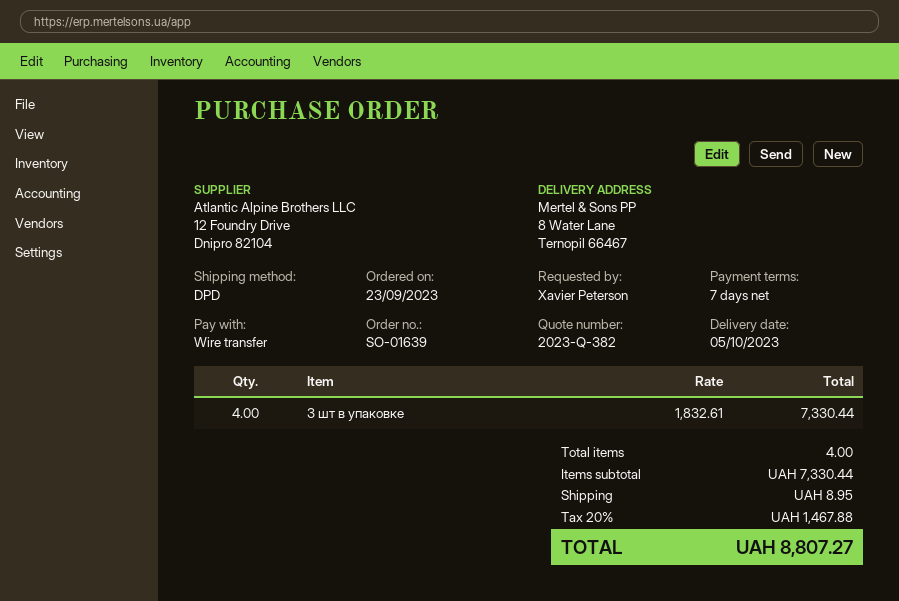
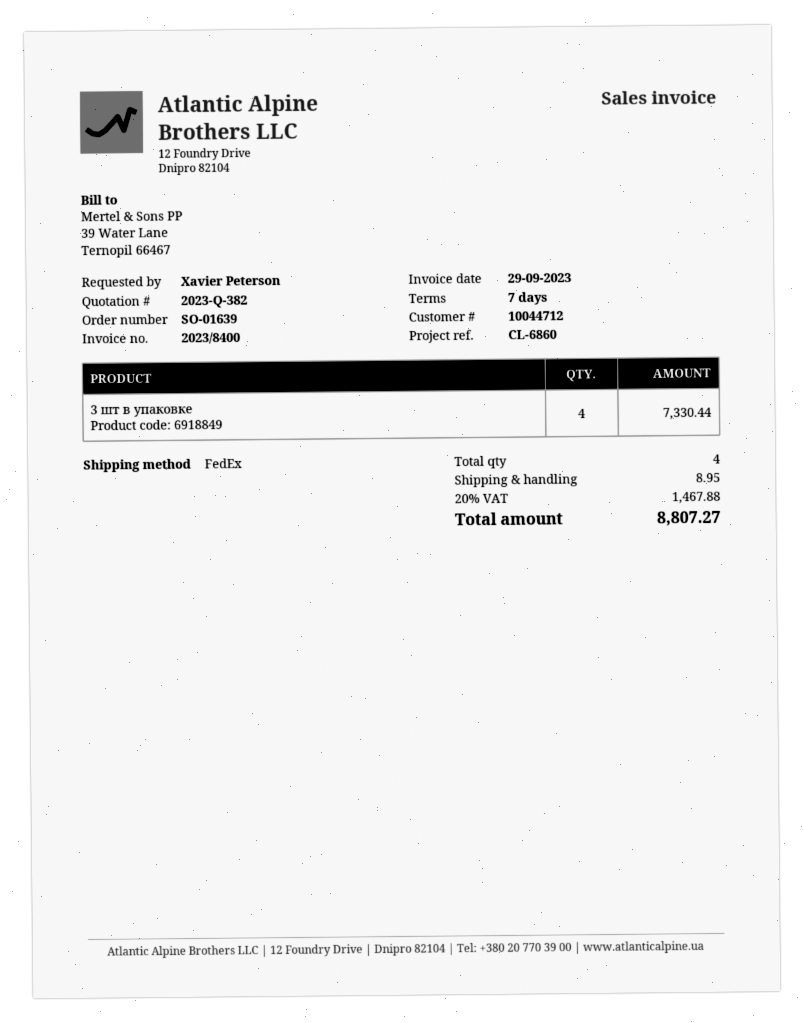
shipping method: DPD -> FedEx

